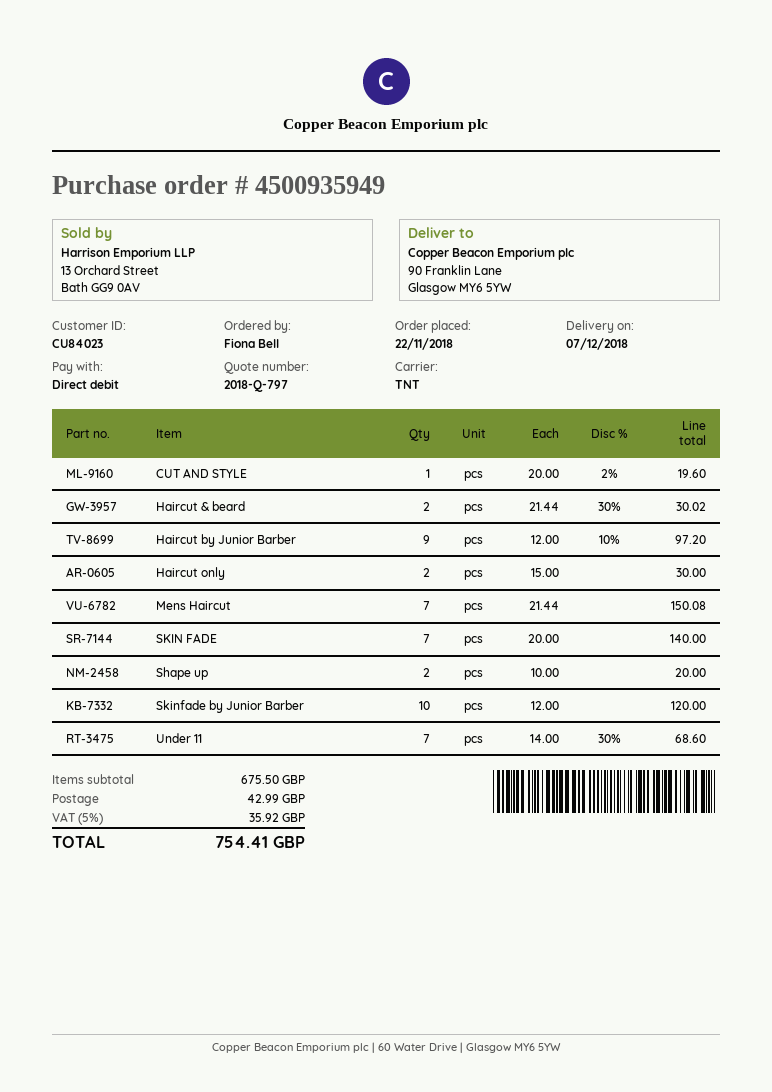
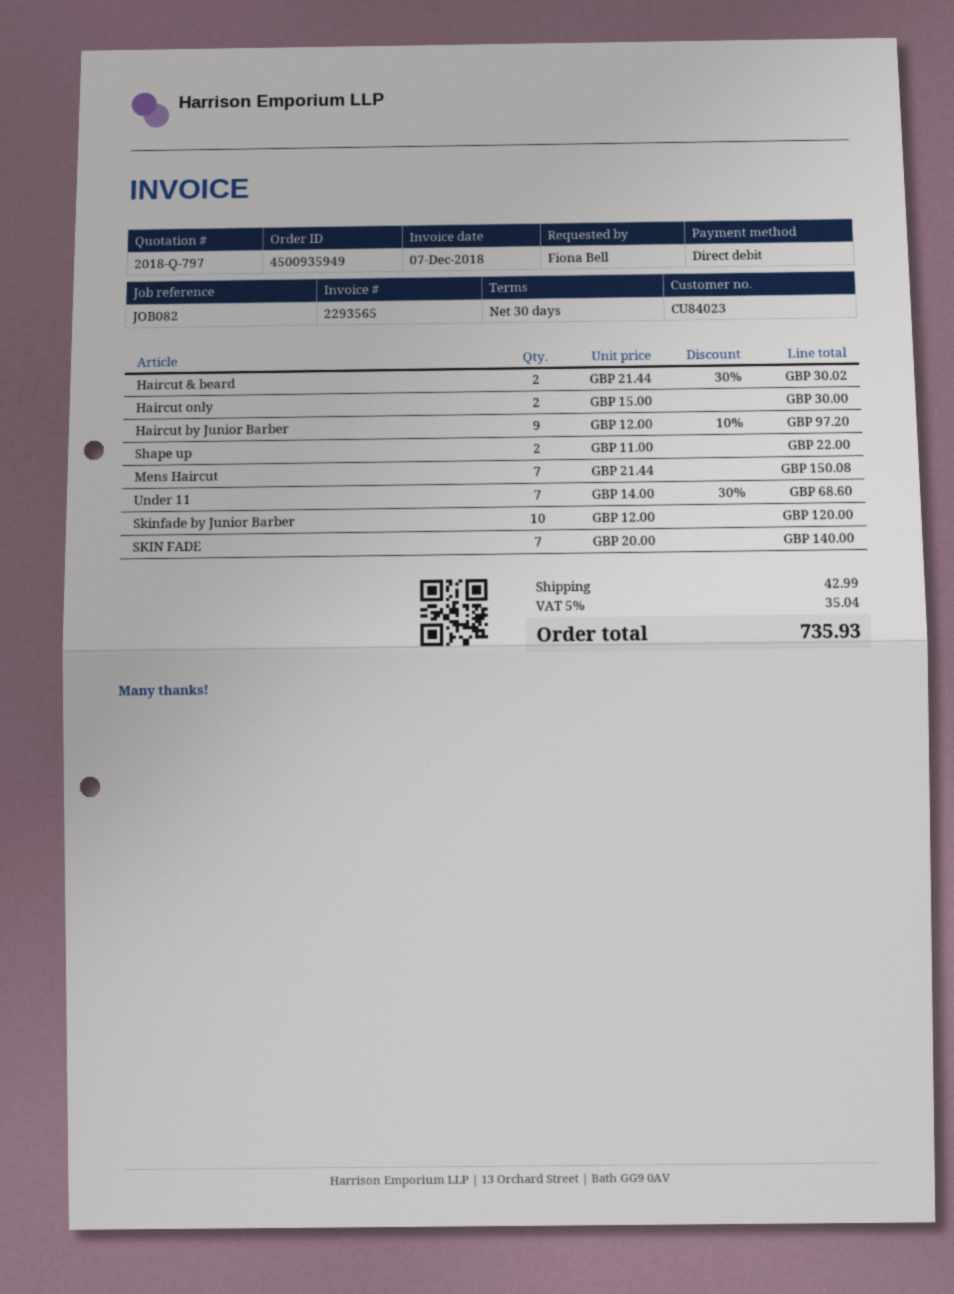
CUT AND STYLE: 1 x 20.00 - 2% = 19.60 -> none
Shape up: 2 x 10.00 = 20.00 -> 2 x 11.00 = 22.00
tax: 5% = 35.92 -> 5% = 35.04
total: 754.41 -> 735.93

